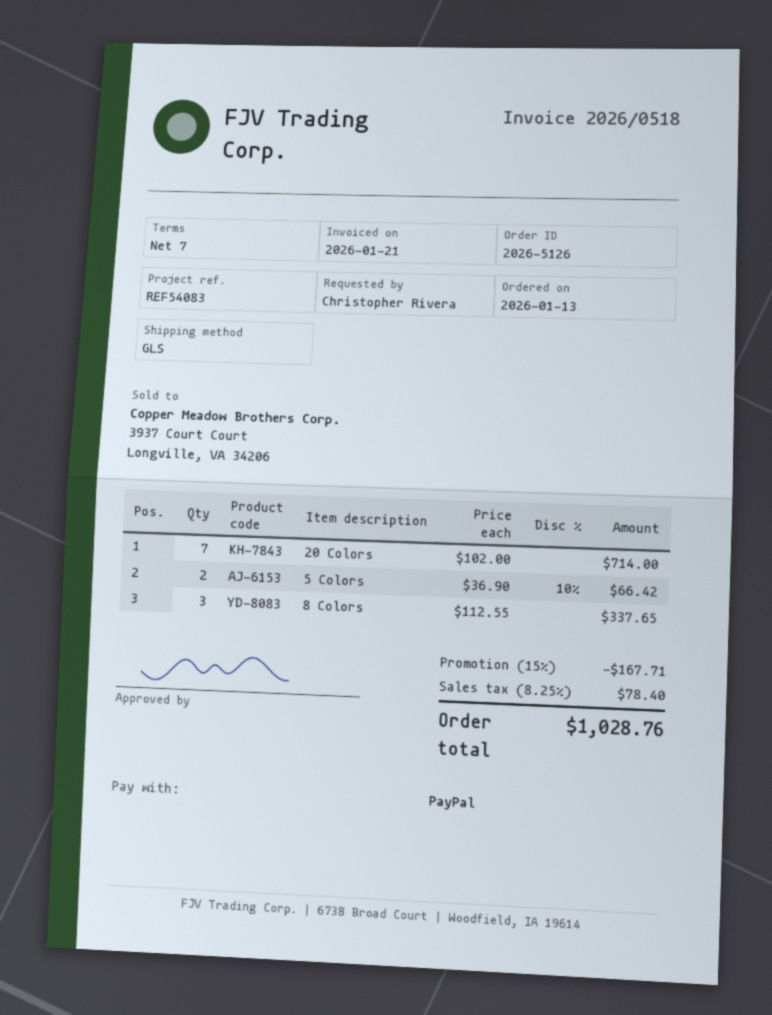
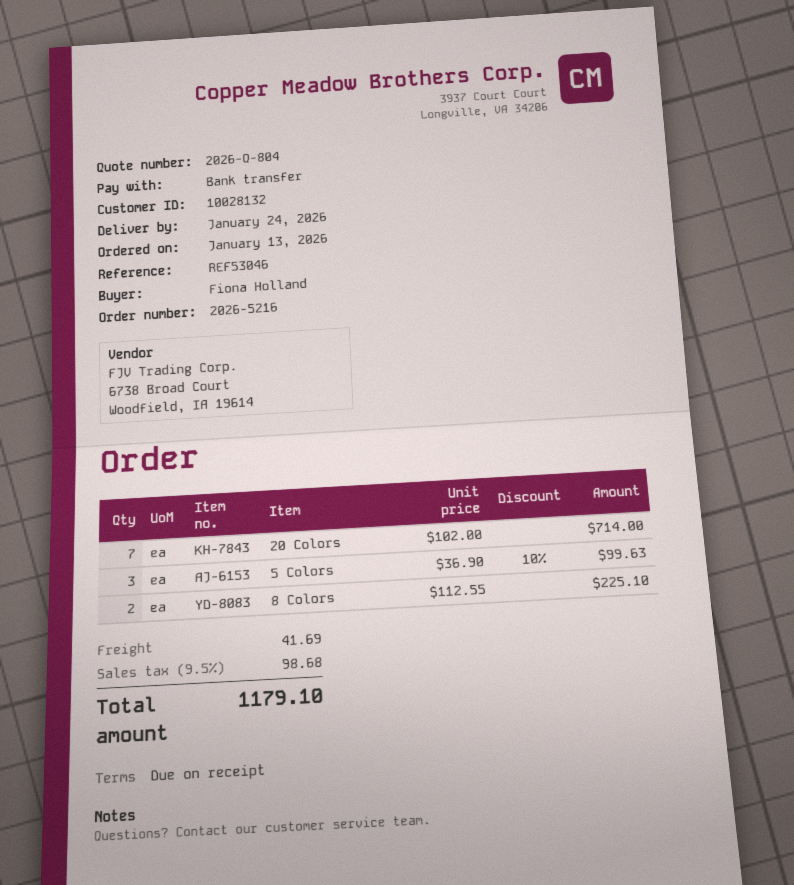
order number: 2026-5126 -> 2026-5216
payment terms: 7 days -> on receipt
reference: REF54083 -> REF53046
ordered by: Christopher Rivera -> Fiona Holland
payment method: PayPal -> bank transfer
5 Colors: 2 x 36.90 - 10% = 66.42 -> 3 x 36.90 - 10% = 99.63
8 Colors: 3 x 112.55 = 337.65 -> 2 x 112.55 = 225.10
discount: 15% = 167.71 -> none
shipping: none -> 41.69
tax: 8.25% = 78.40 -> 9.5% = 98.68
total: 1028.76 -> 1179.10

